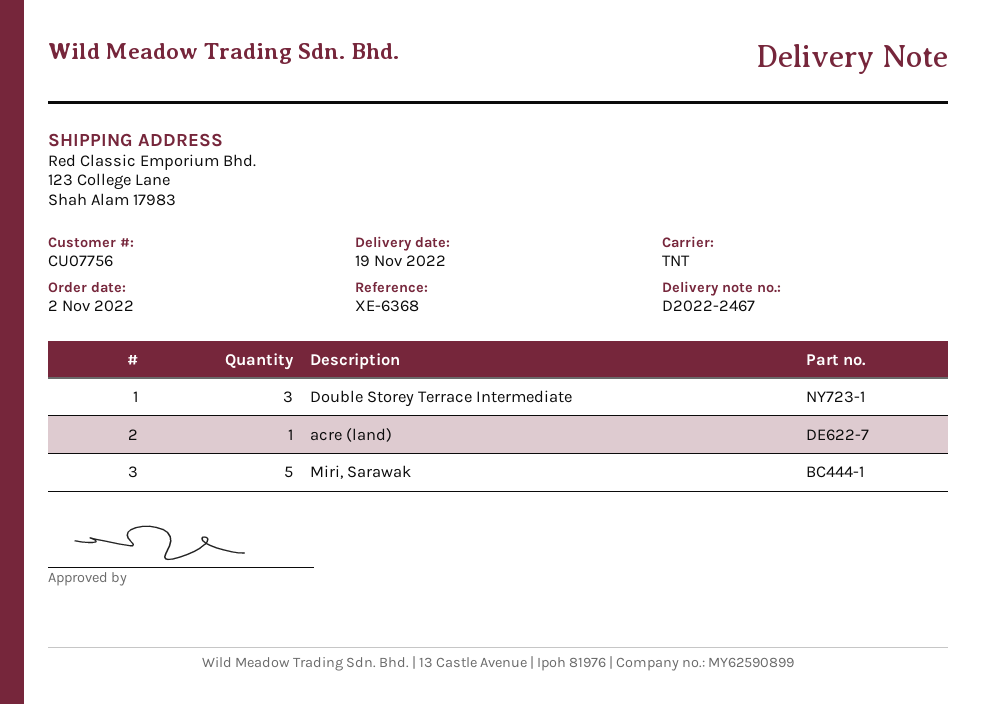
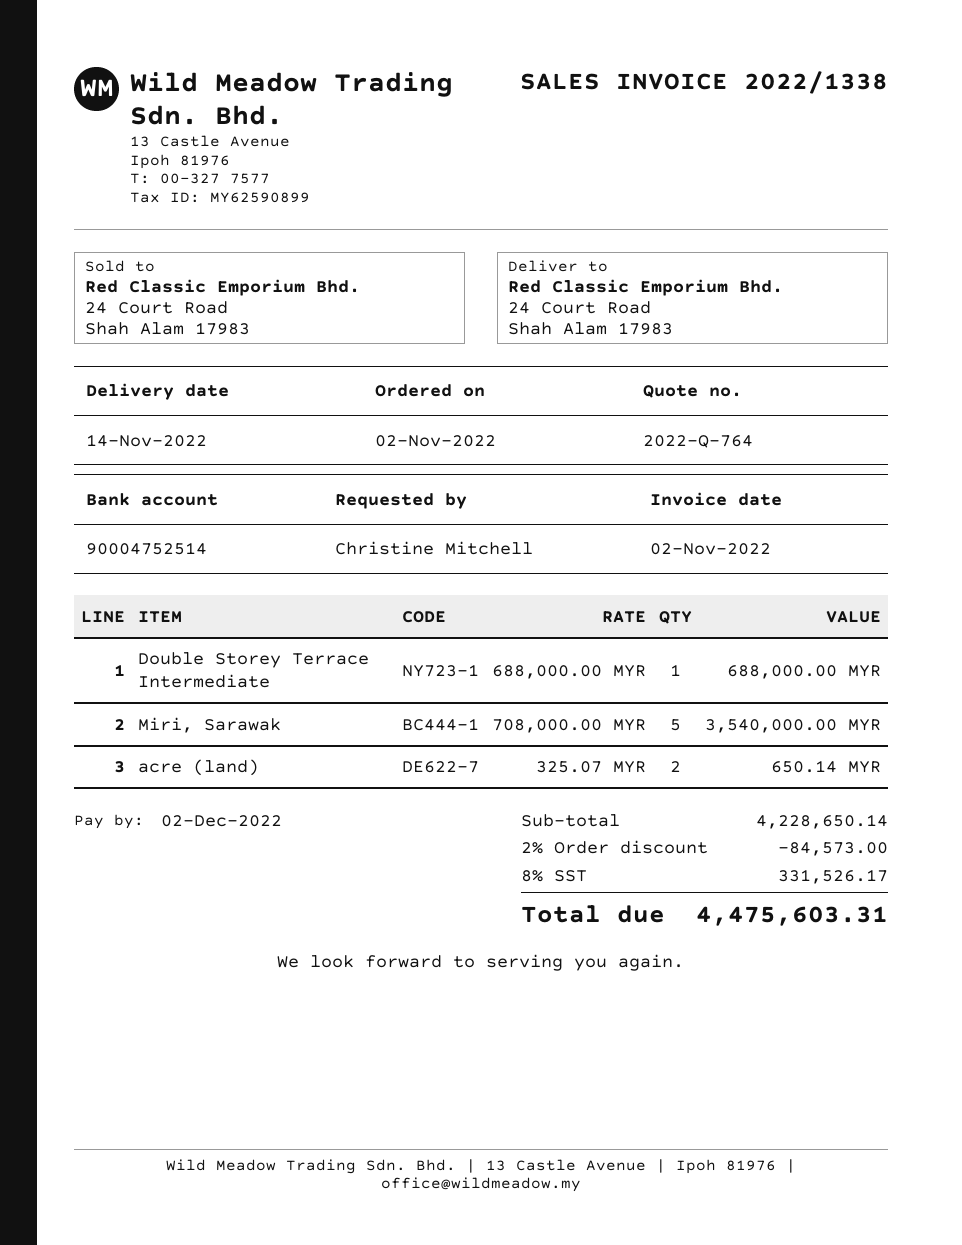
delivery date: 2022-11-19 -> 2022-11-14
ship to: 123 College Lane, Shah Alam 17983 -> 24 Court Road, Shah Alam 17983
Double Storey Terrace Intermediate: 3 -> 1
acre (land): 1 -> 2

